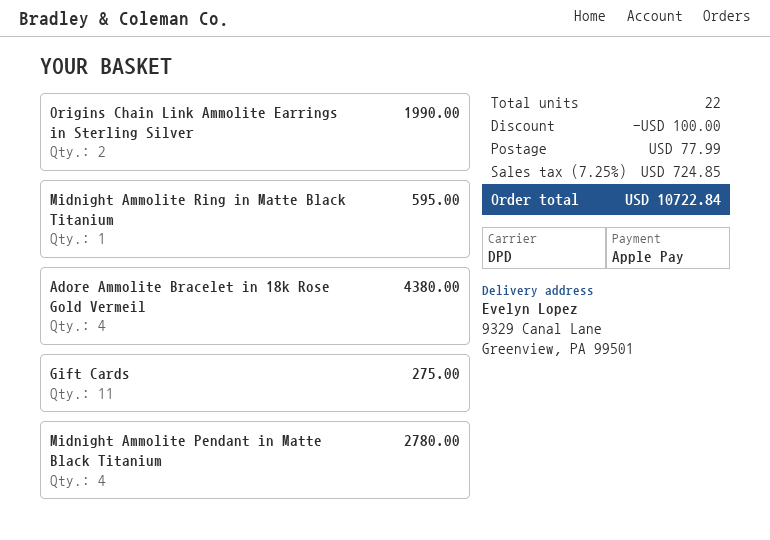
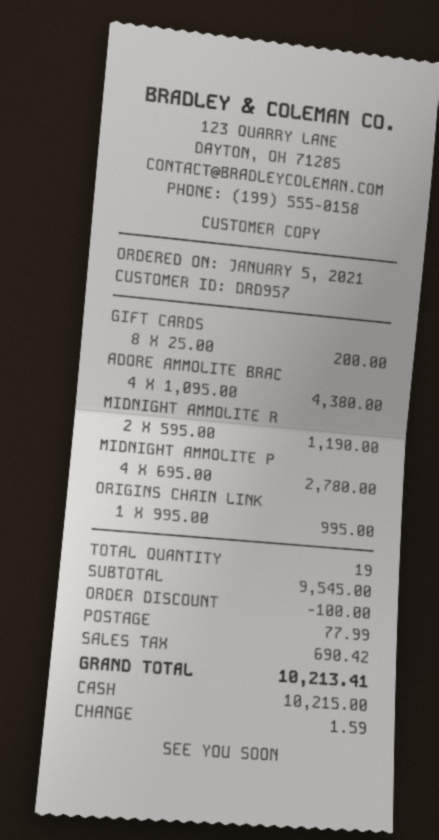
payment method: Apple Pay -> cash
Origins Chain Link Ammolite Earrings in Sterling Silver: 2 for 1990.00 -> 1 for 995.00
Midnight Ammolite Ring in Matte Black Titanium: 1 for 595.00 -> 2 for 1190.00
Gift Cards: 11 for 275.00 -> 8 for 200.00
total quantity: 22 -> 19
tax: 724.85 -> 690.42
total: 10722.84 -> 10213.41

